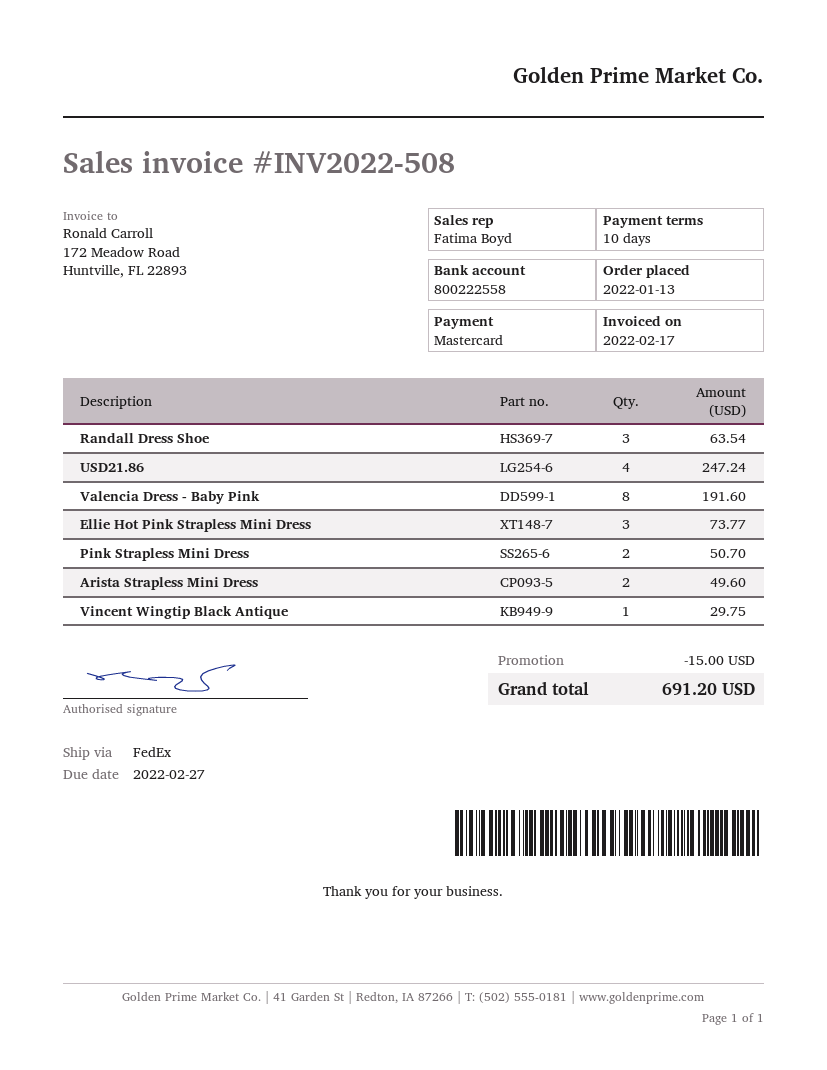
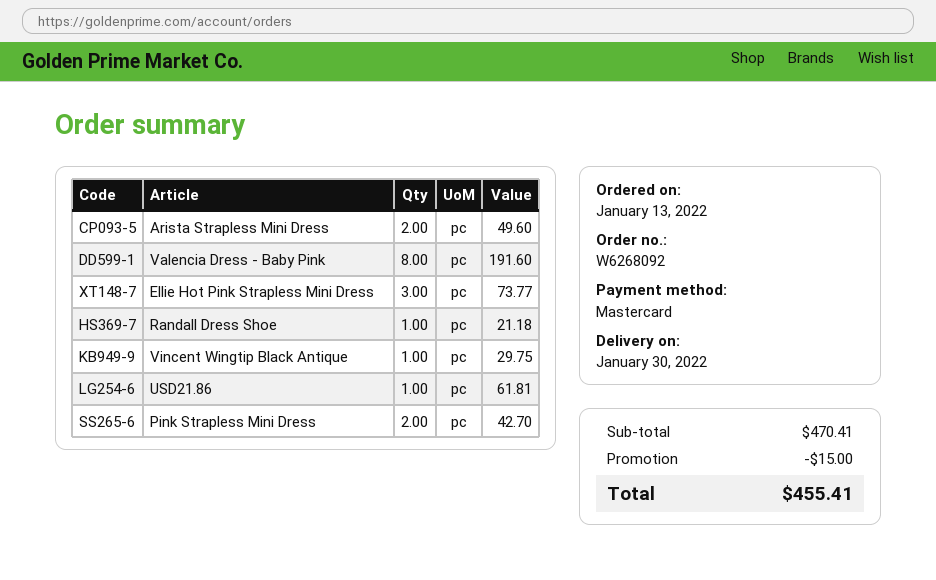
Randall Dress Shoe: 3 for 63.54 -> 1 for 21.18
USD21.86: 4 for 247.24 -> 1 for 61.81
Pink Strapless Mini Dress: 2 for 50.70 -> 2 for 42.70
total: 691.20 -> 455.41

